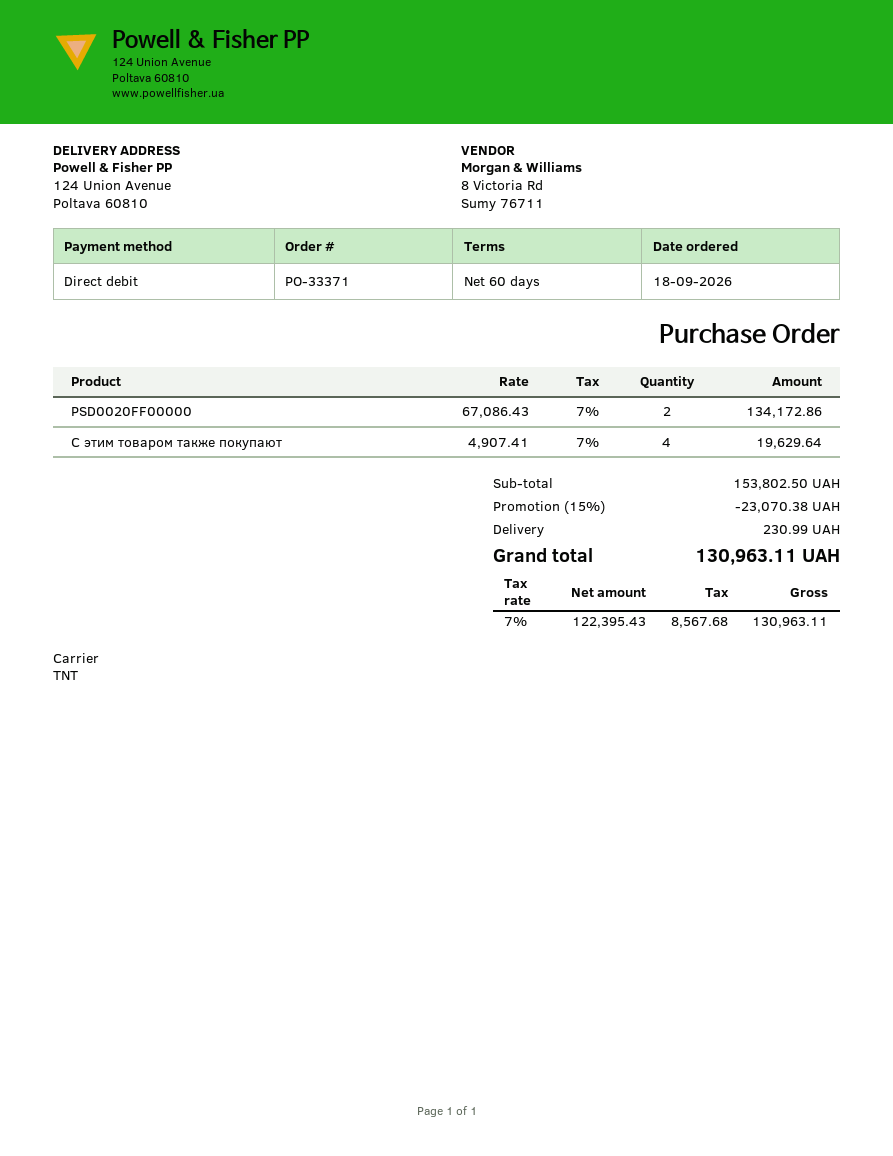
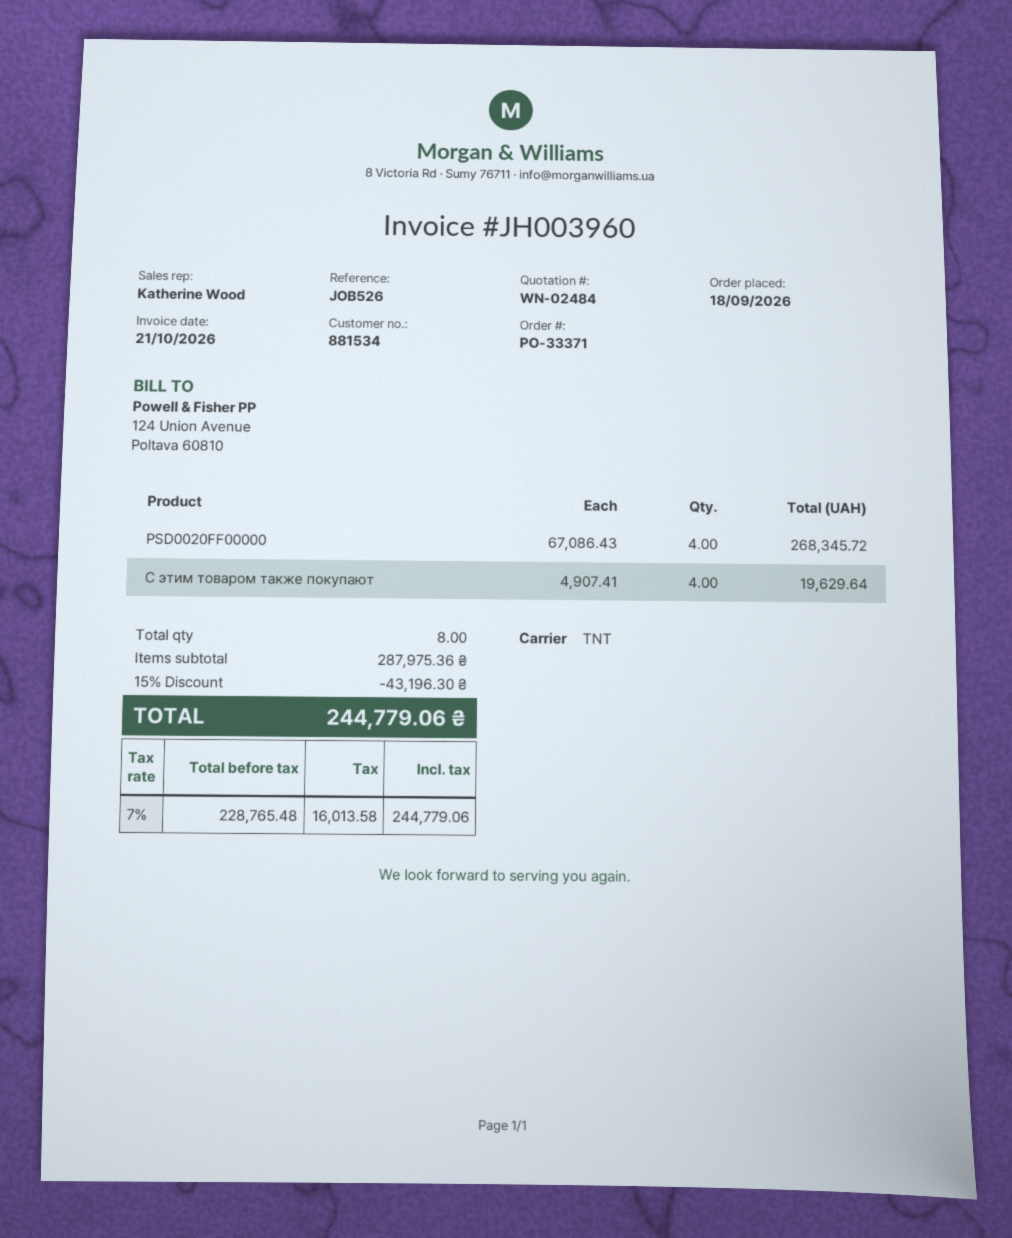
PSD0020FF00000: 2 x 67086.43 = 134172.86 -> 4 x 67086.43 = 268345.72
subtotal: 153802.50 -> 287975.36
discount: 15% = 23070.38 -> 15% = 43196.30
shipping: 230.99 -> none
net: 122395.43 -> 228765.48
tax: 7% = 8567.68 -> 7% = 16013.58
total: 130963.11 -> 244779.06

